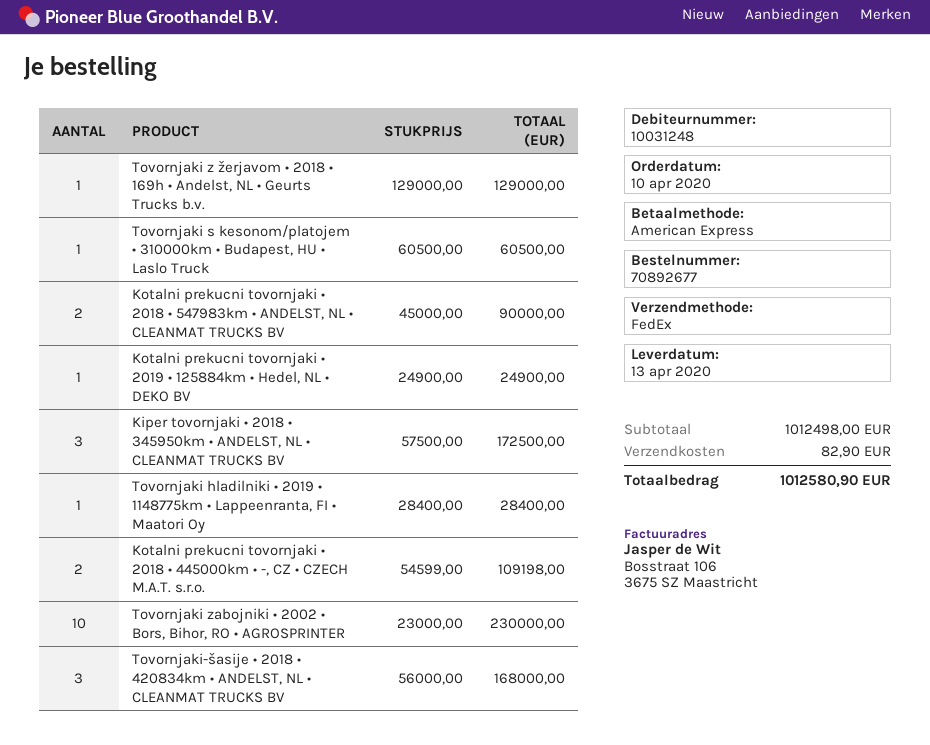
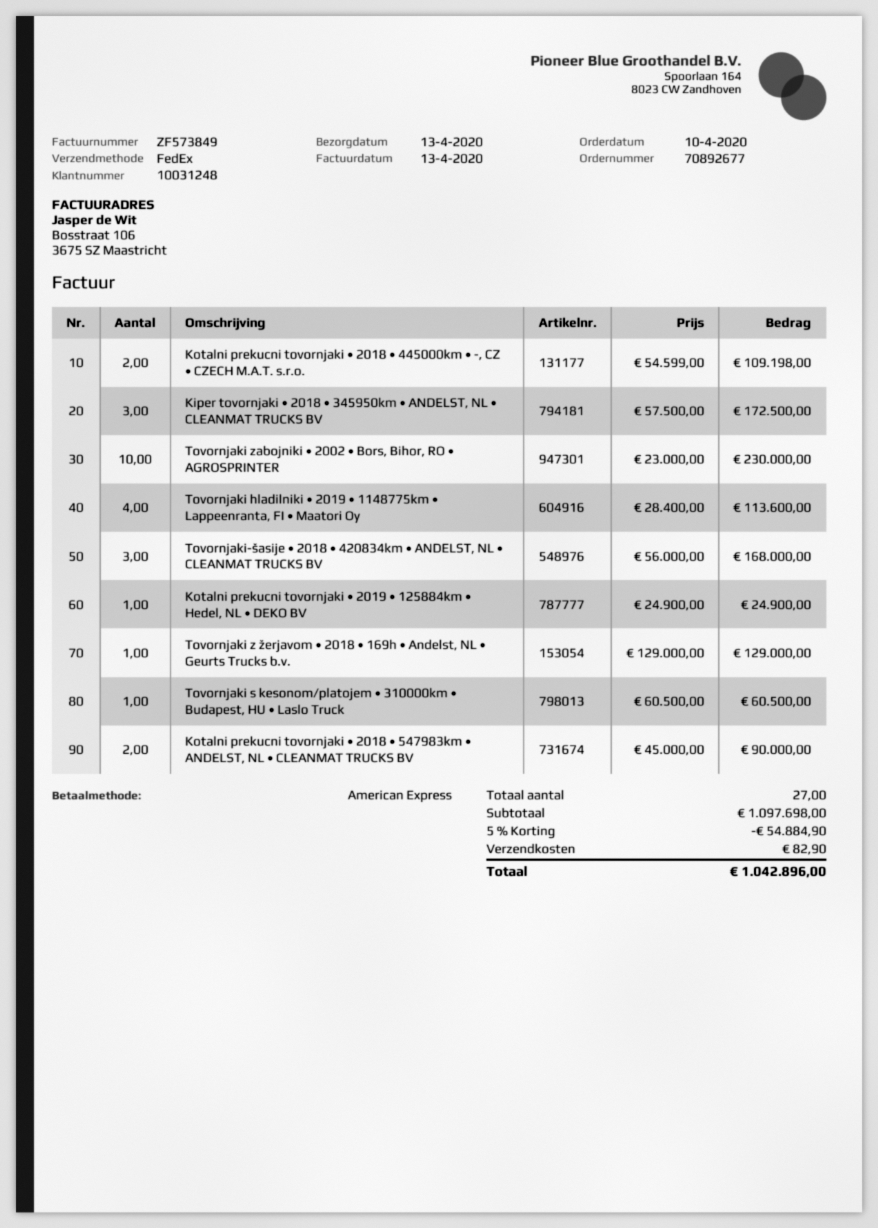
Tovornjaki hladilniki • 2019 • 1148775km • Lappeenranta, FI • Maatori Oy: 1 x 28400.00 = 28400.00 -> 4 x 28400.00 = 113600.00
subtotal: 1012498.00 -> 1097698.00
discount: none -> 5% = 54884.90
total: 1012580.90 -> 1042896.00

